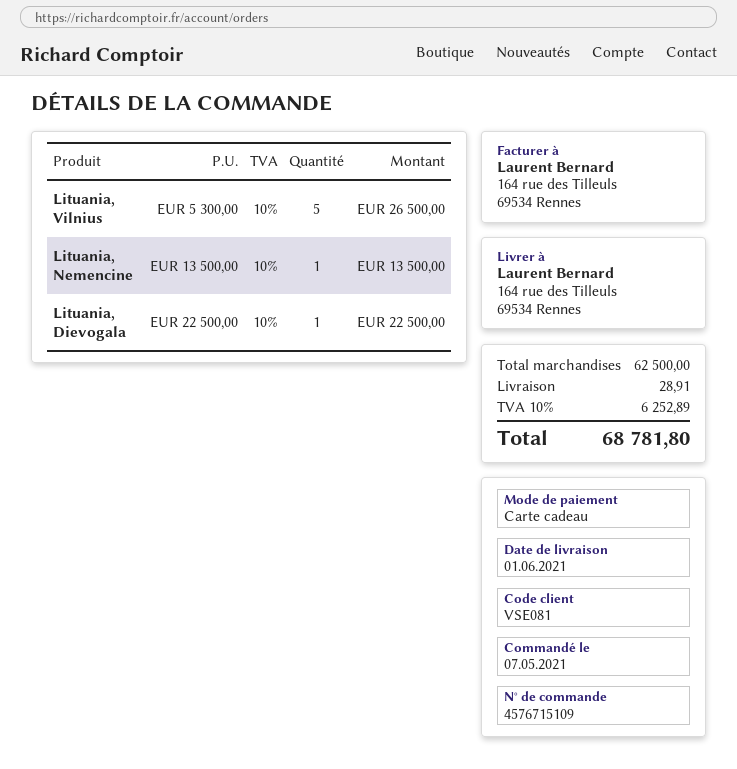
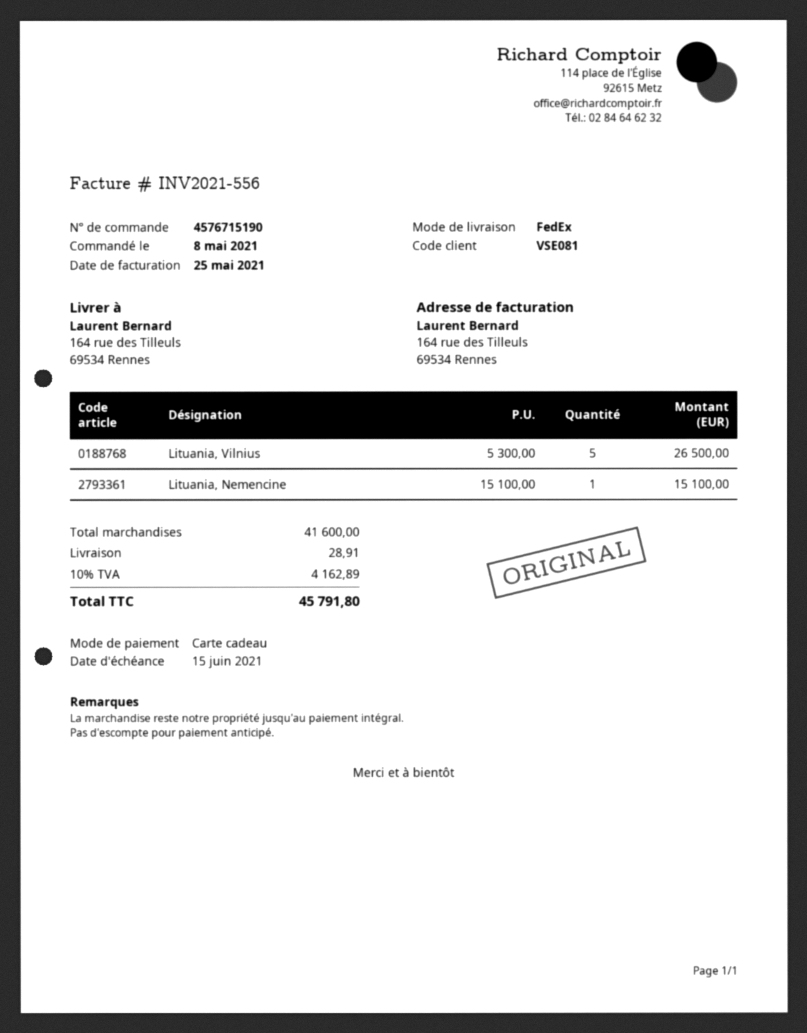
order number: 4576715109 -> 4576715190
order date: 2021-05-07 -> 2021-05-08
Lituania, Nemencine: 1 x 13500.00 = 13500.00 -> 1 x 15100.00 = 15100.00
Lituania, Dievogala: 1 x 22500.00 = 22500.00 -> none
subtotal: 62500.00 -> 41600.00
tax: 10% = 6252.89 -> 10% = 4162.89
total: 68781.80 -> 45791.80

